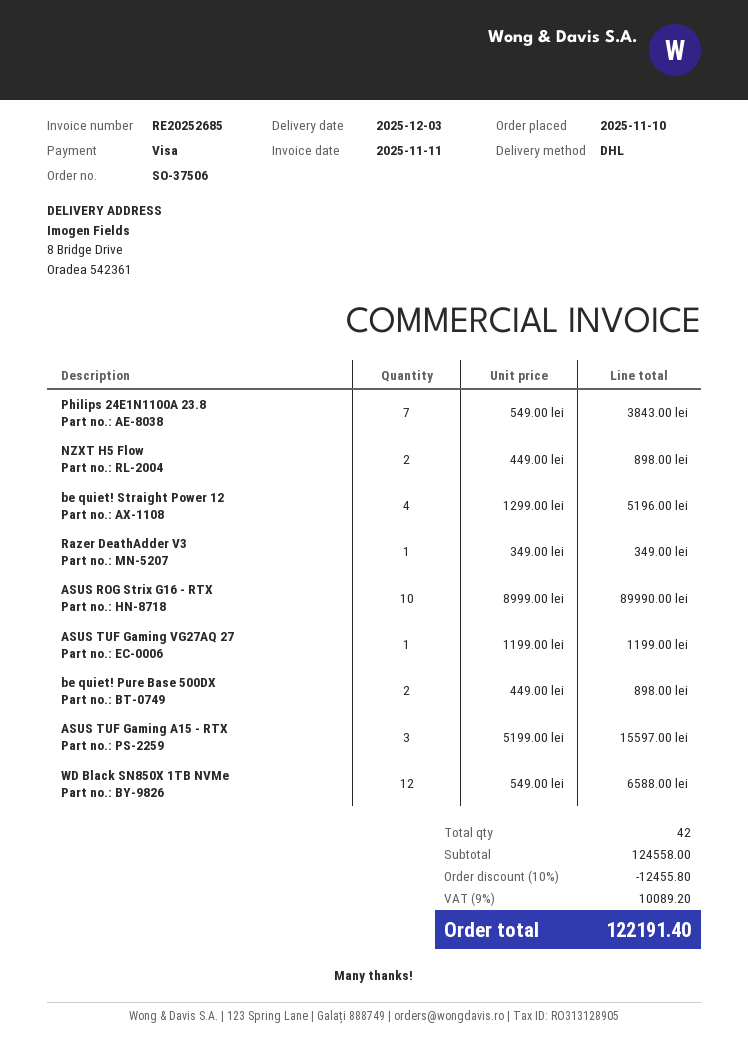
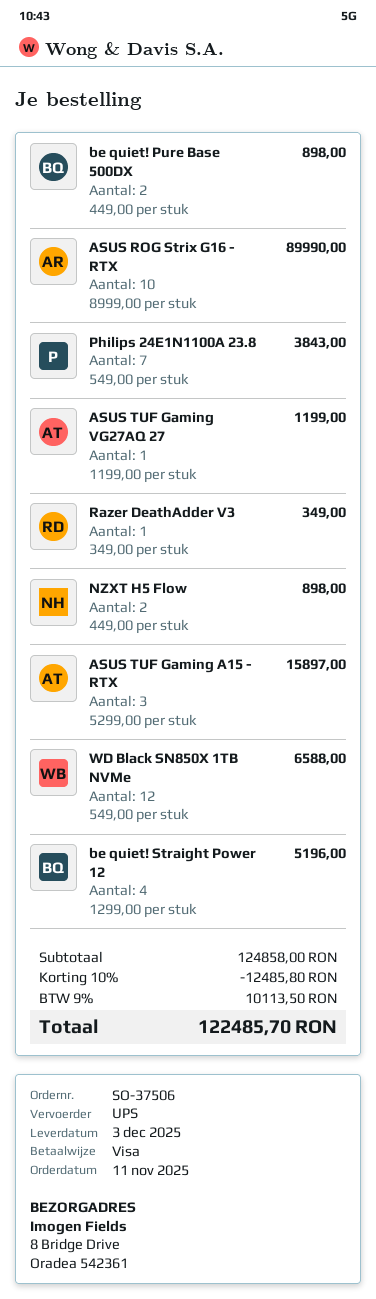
order date: 2025-11-10 -> 2025-11-11
shipping method: DHL -> UPS
ASUS TUF Gaming A15 - RTX: 3 x 5199.00 = 15597.00 -> 3 x 5299.00 = 15897.00
subtotal: 124558.00 -> 124858.00
discount: 10% = 12455.80 -> 10% = 12485.80
tax: 9% = 10089.20 -> 9% = 10113.50
total: 122191.40 -> 122485.70

